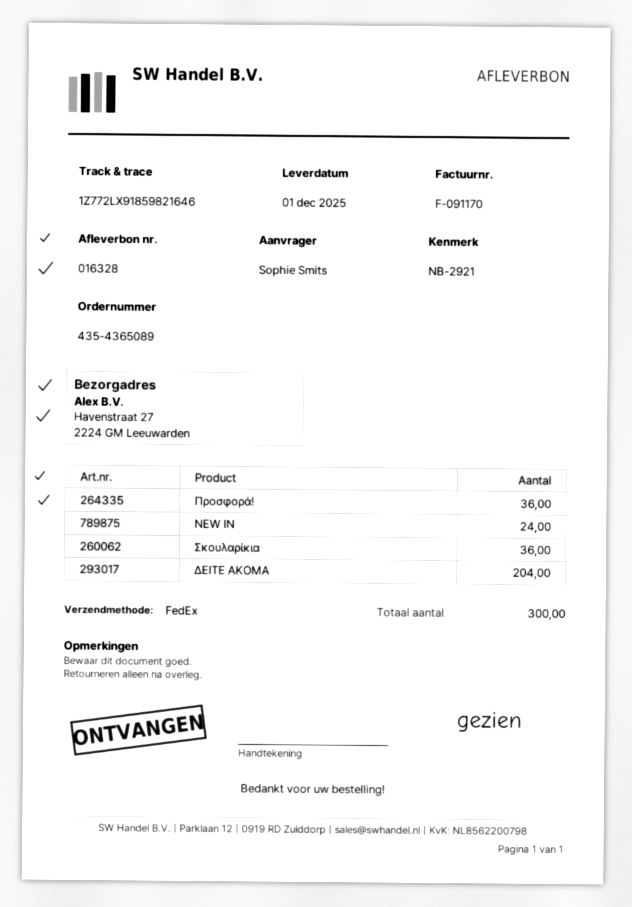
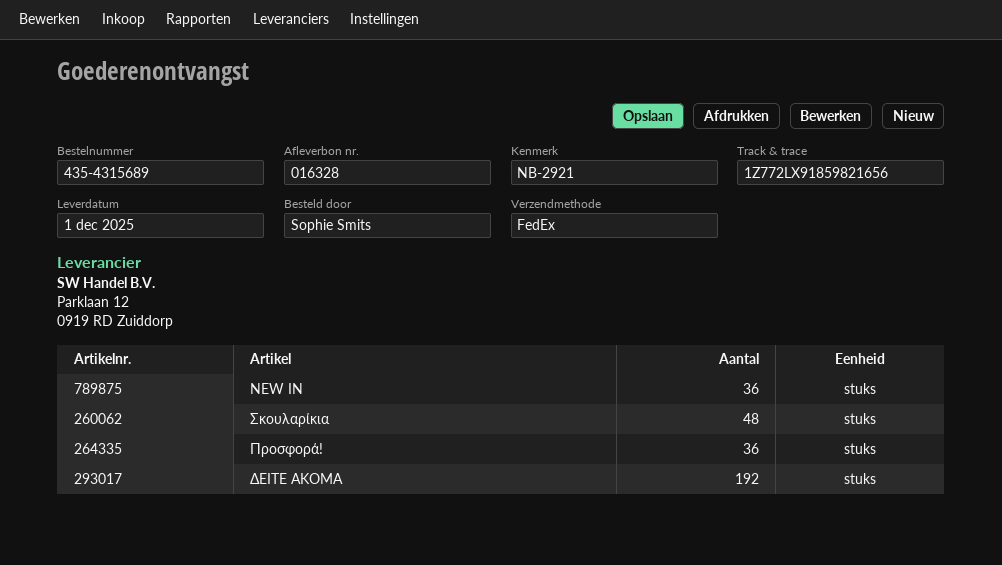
order number: 435-4365089 -> 435-4315689
tracking number: 1Z772LX91859821646 -> 1Z772LX91859821656
NEW IN: 24 -> 36
Σκουλαρίκια: 36 -> 48
ΔΕΙΤΕ ΑΚΟΜΑ: 204 -> 192

